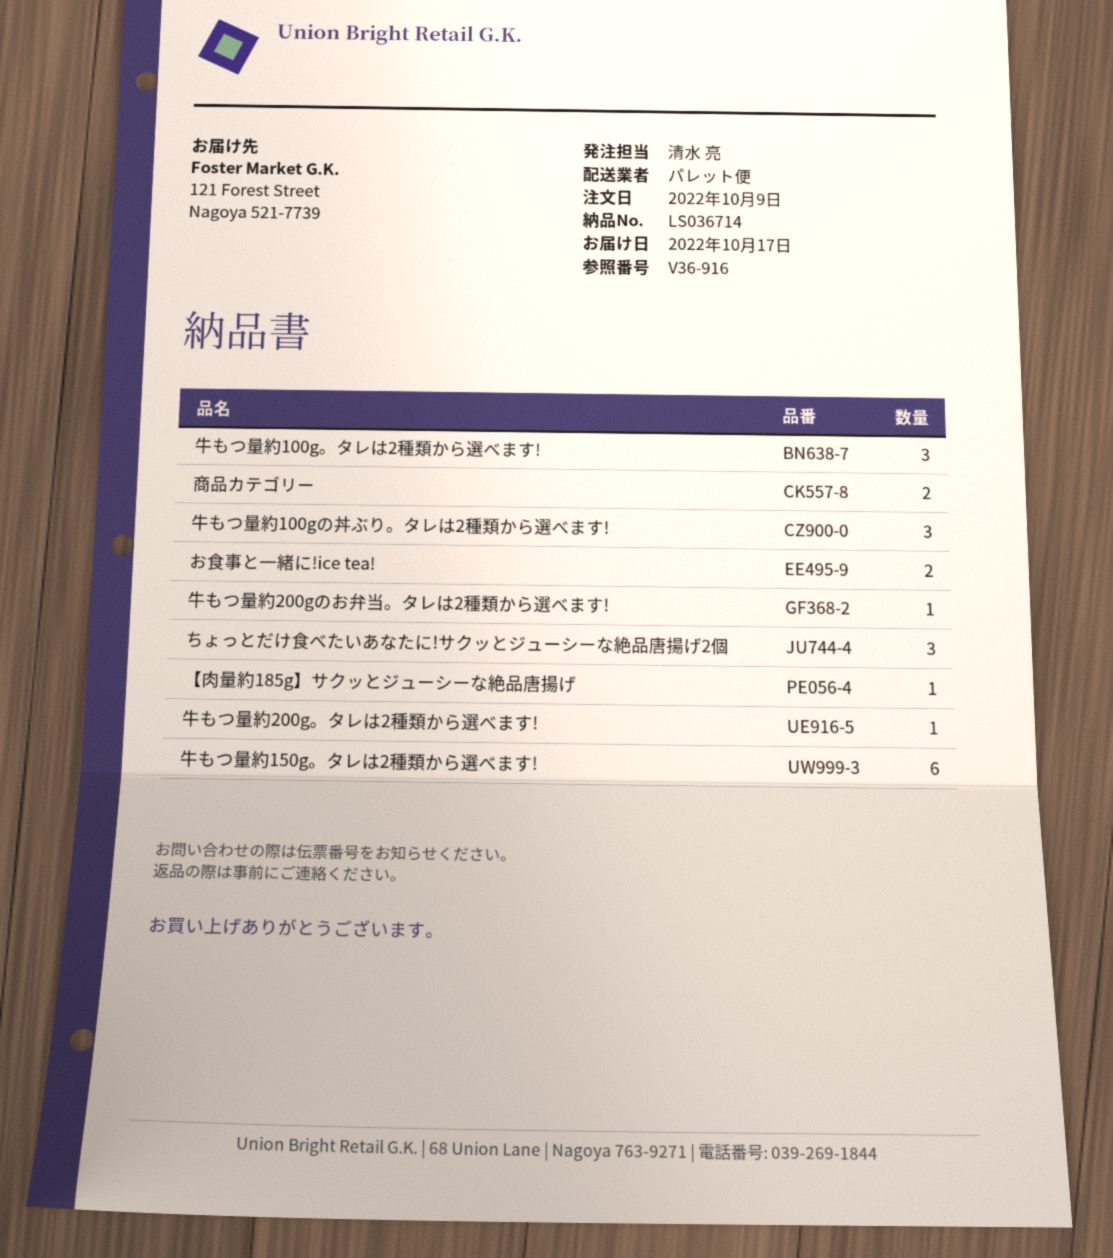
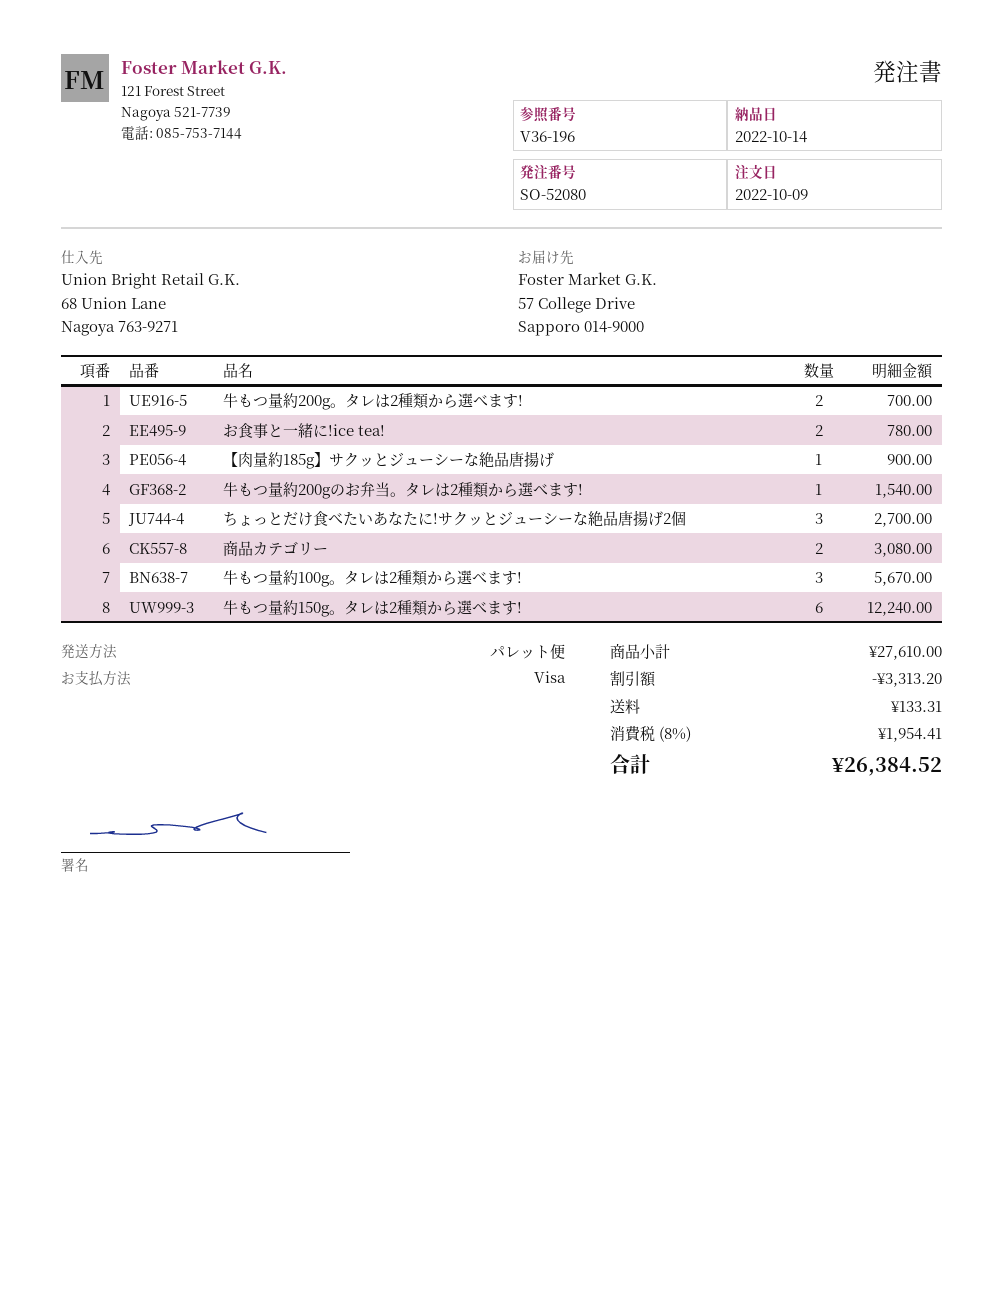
delivery date: 2022-10-17 -> 2022-10-14
reference: V36-916 -> V36-196
ship to: 121 Forest Street, Nagoya 521-7739 -> 57 College Drive, Sapporo 014-9000
牛もつ量約100gの丼ぶり。タレは2種類から選べます!: 3 -> none
牛もつ量約200g。タレは2種類から選べます!: 1 -> 2

